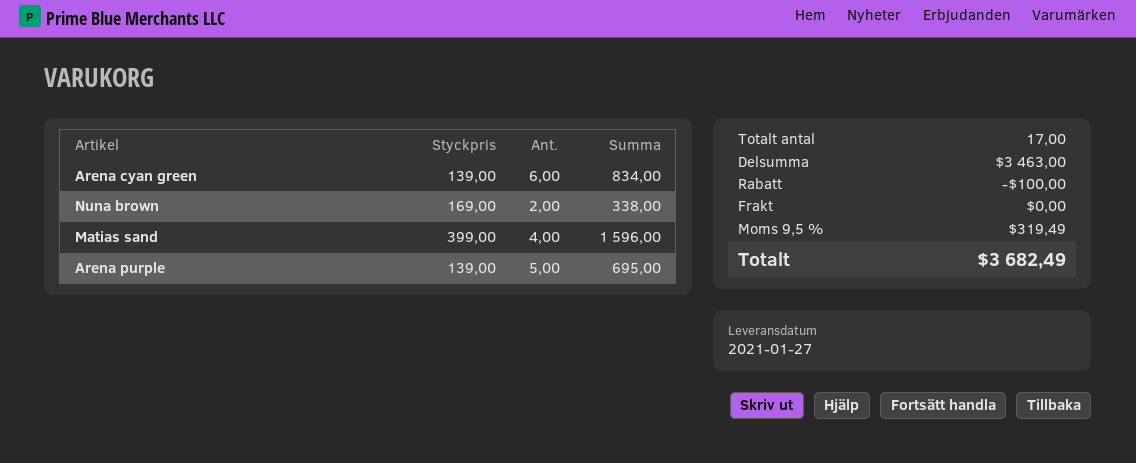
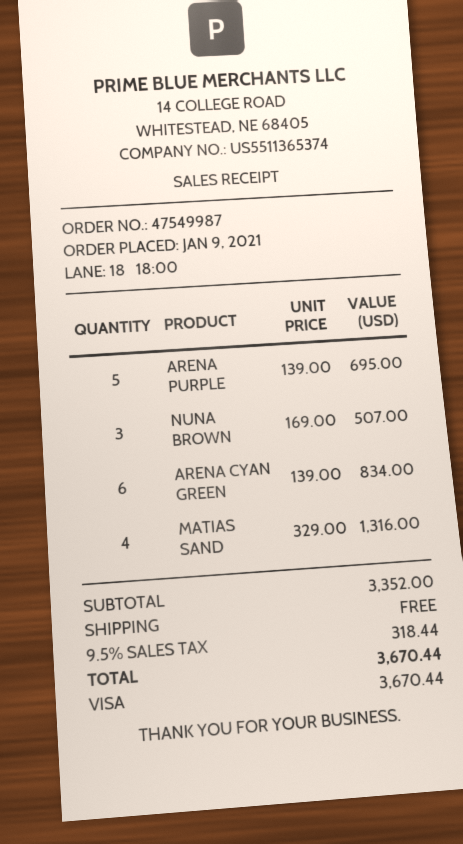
Nuna brown: 2 x 169.00 = 338.00 -> 3 x 169.00 = 507.00
Matias sand: 4 x 399.00 = 1596.00 -> 4 x 329.00 = 1316.00
subtotal: 3463.00 -> 3352.00
discount: 100.00 -> none
tax: 9.5% = 319.49 -> 9.5% = 318.44
total: 3682.49 -> 3670.44

